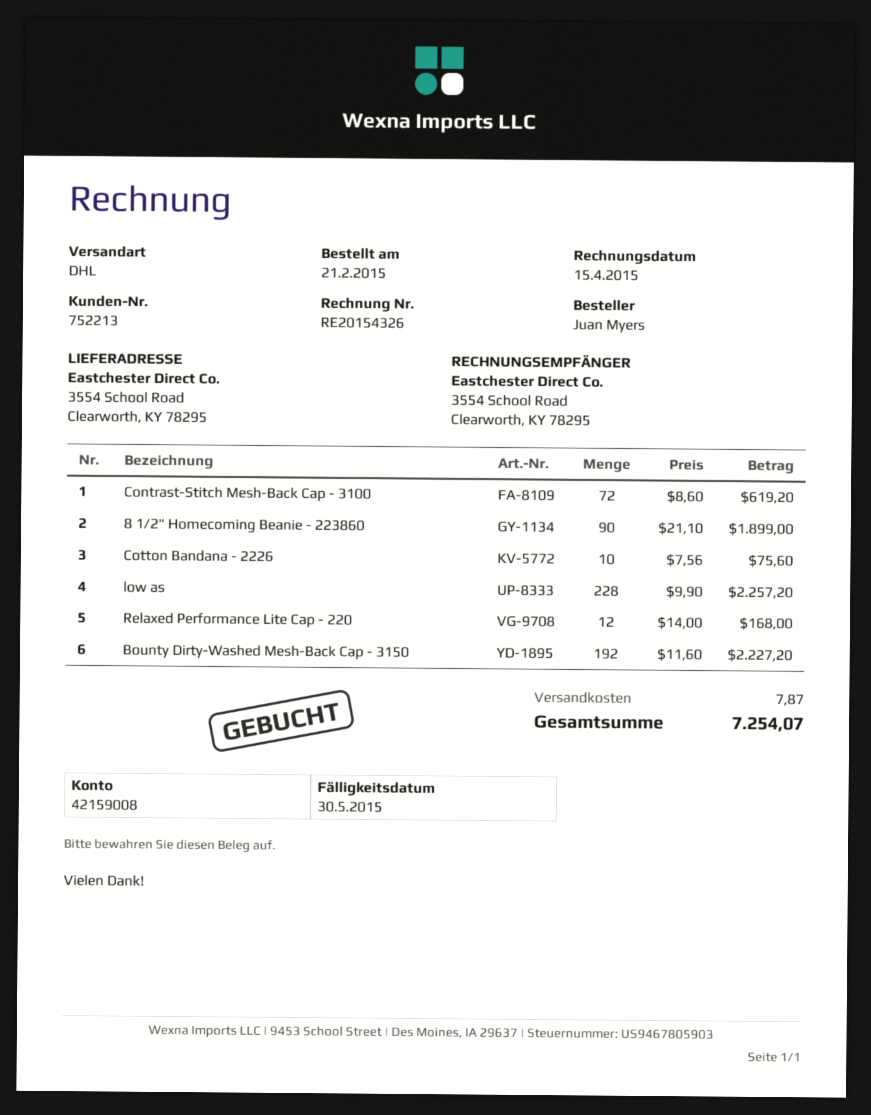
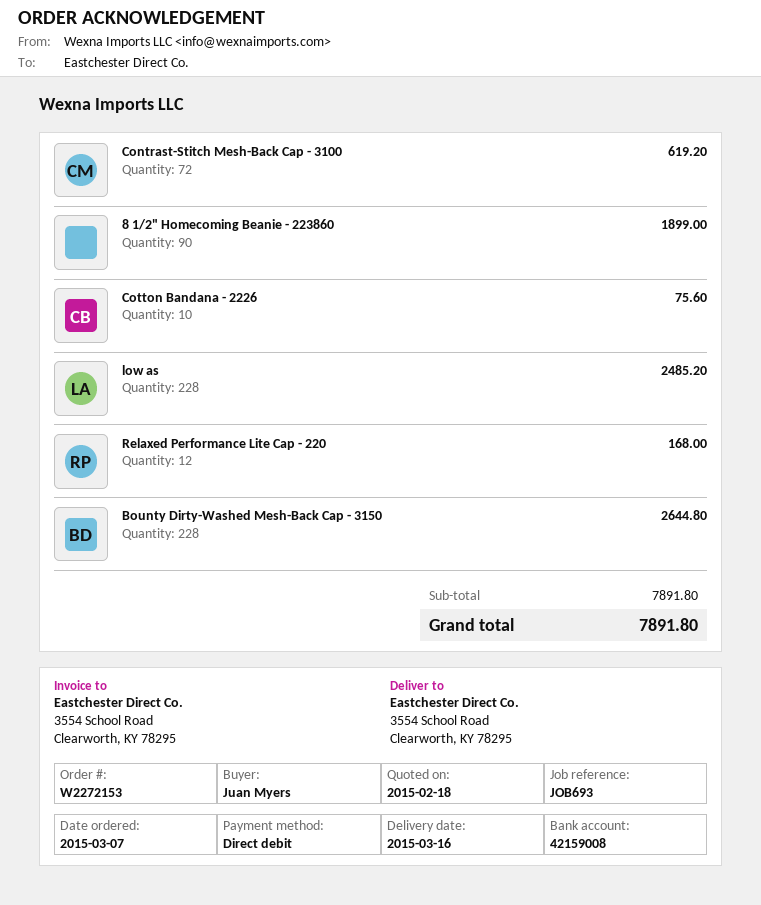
order date: 2015-02-21 -> 2015-03-07
low as: 228 for 2257.20 -> 228 for 2485.20
Bounty Dirty-Washed Mesh-Back Cap - 3150: 192 for 2227.20 -> 228 for 2644.80
shipping: 7.87 -> none
total: 7254.07 -> 7891.80

